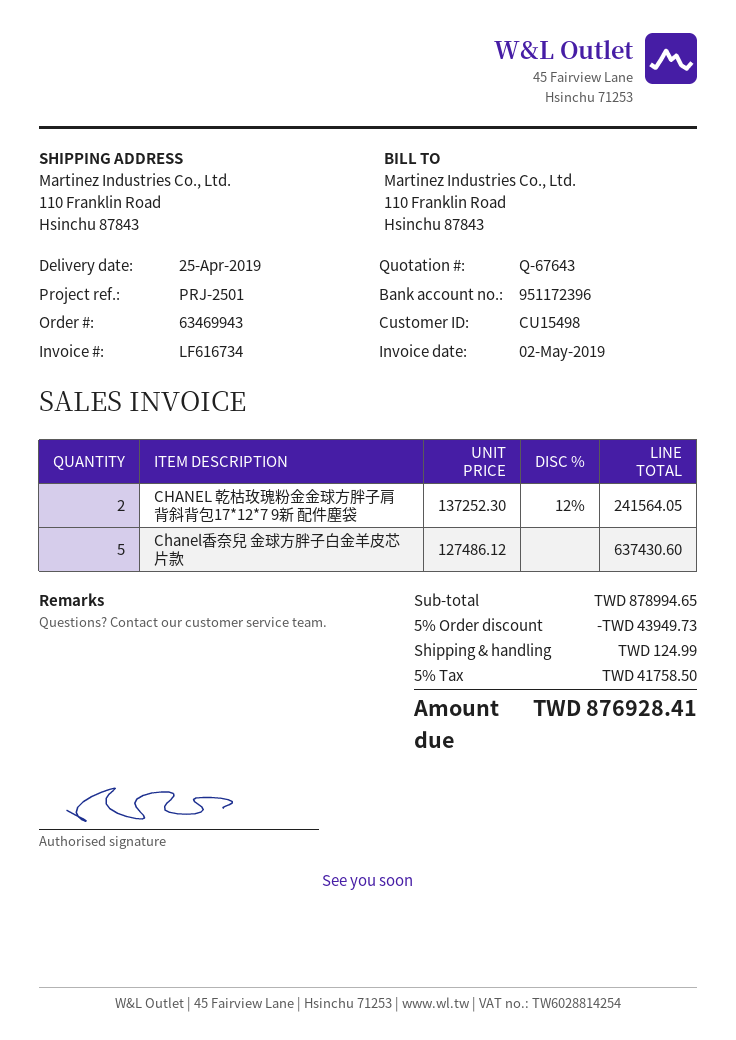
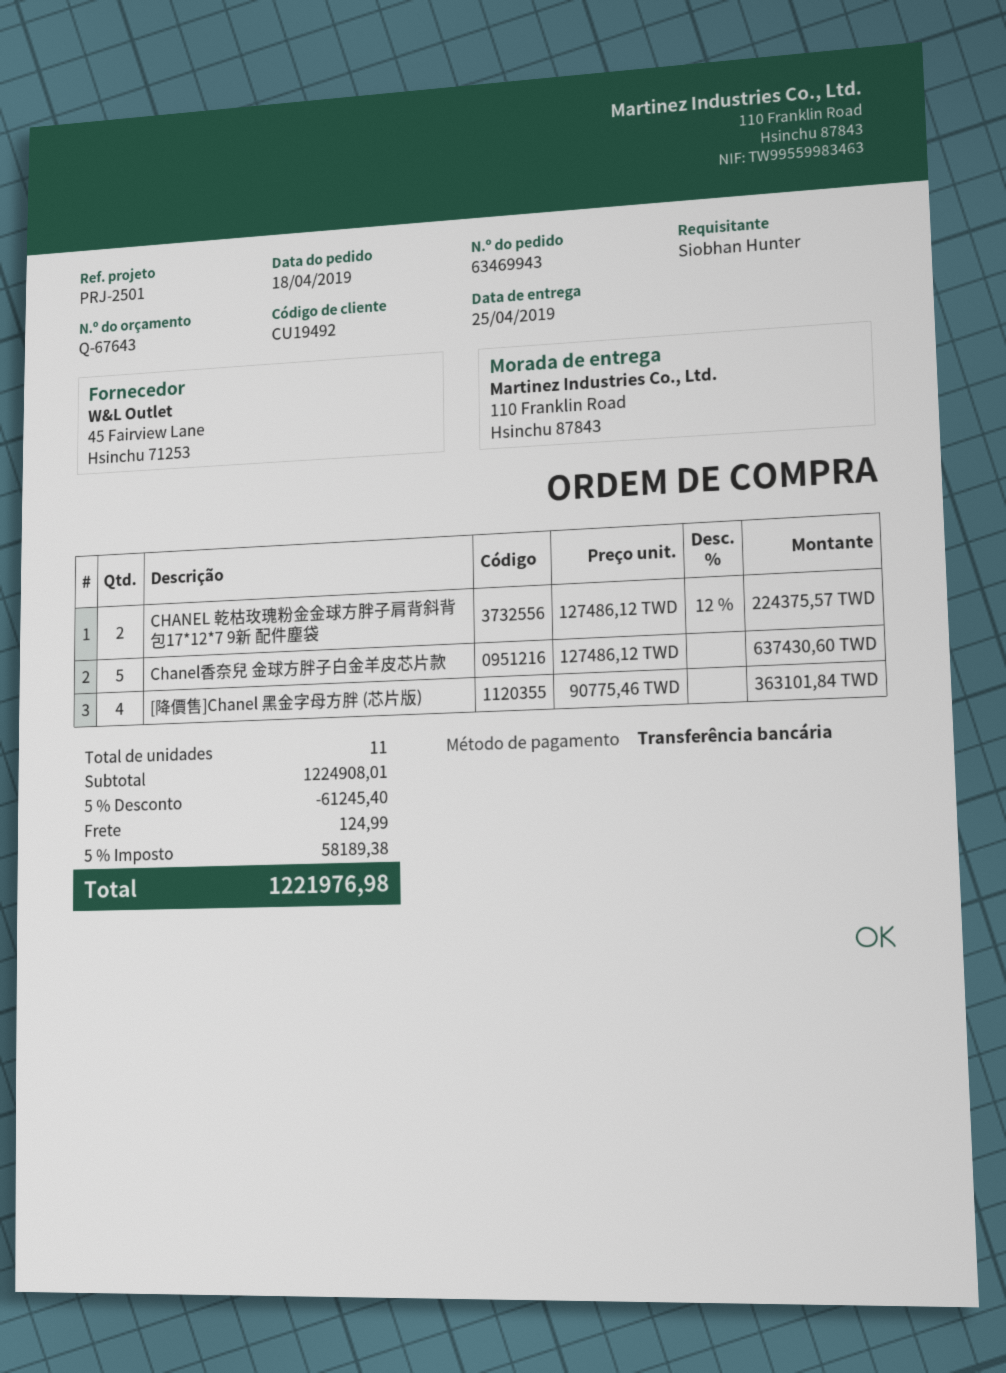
customer number: CU15498 -> CU19492
CHANEL 乾枯玫瑰粉金金球方胖子肩背斜背包17*12*7 9新 配件塵袋: 2 x 137252.30 - 12% = 241564.05 -> 2 x 127486.12 - 12% = 224375.57
[降價售]Chanel 黑金字母方胖 (芯片版): none -> 4 x 90775.46 = 363101.84
subtotal: 878994.65 -> 1224908.01
discount: 5% = 43949.73 -> 5% = 61245.40
tax: 5% = 41758.50 -> 5% = 58189.38
total: 876928.41 -> 1221976.98

